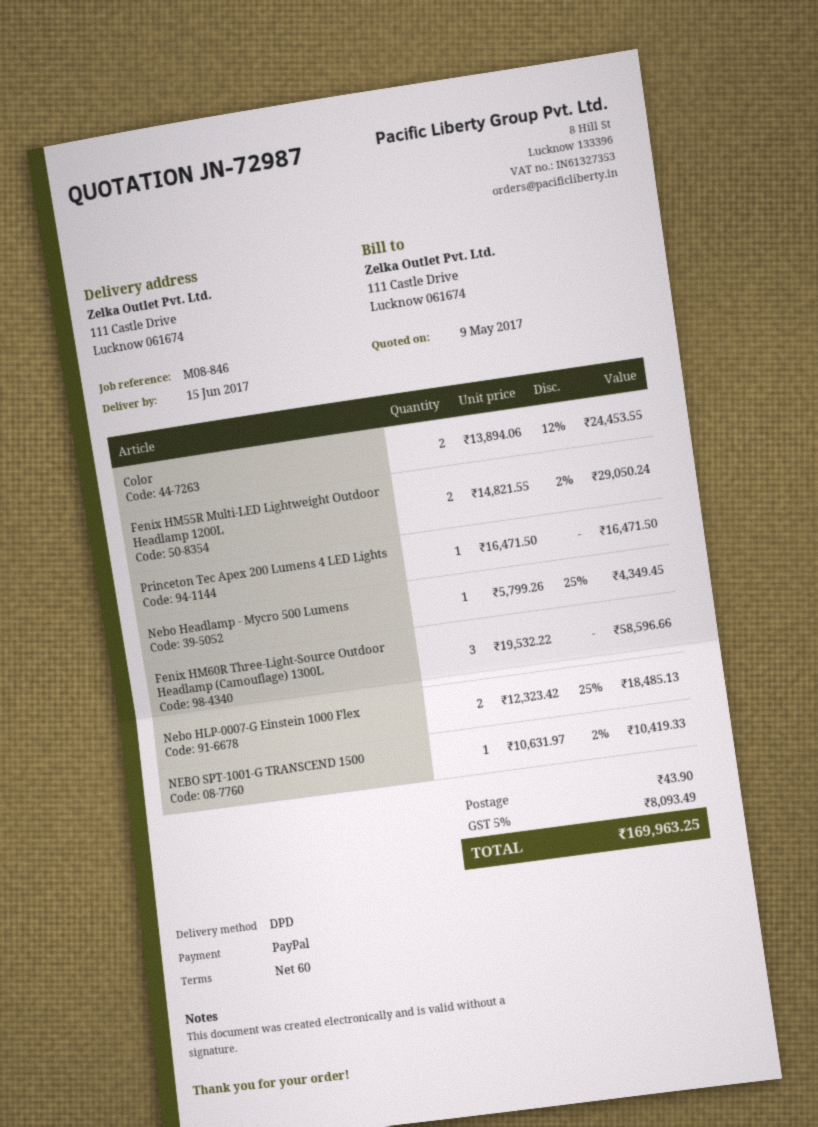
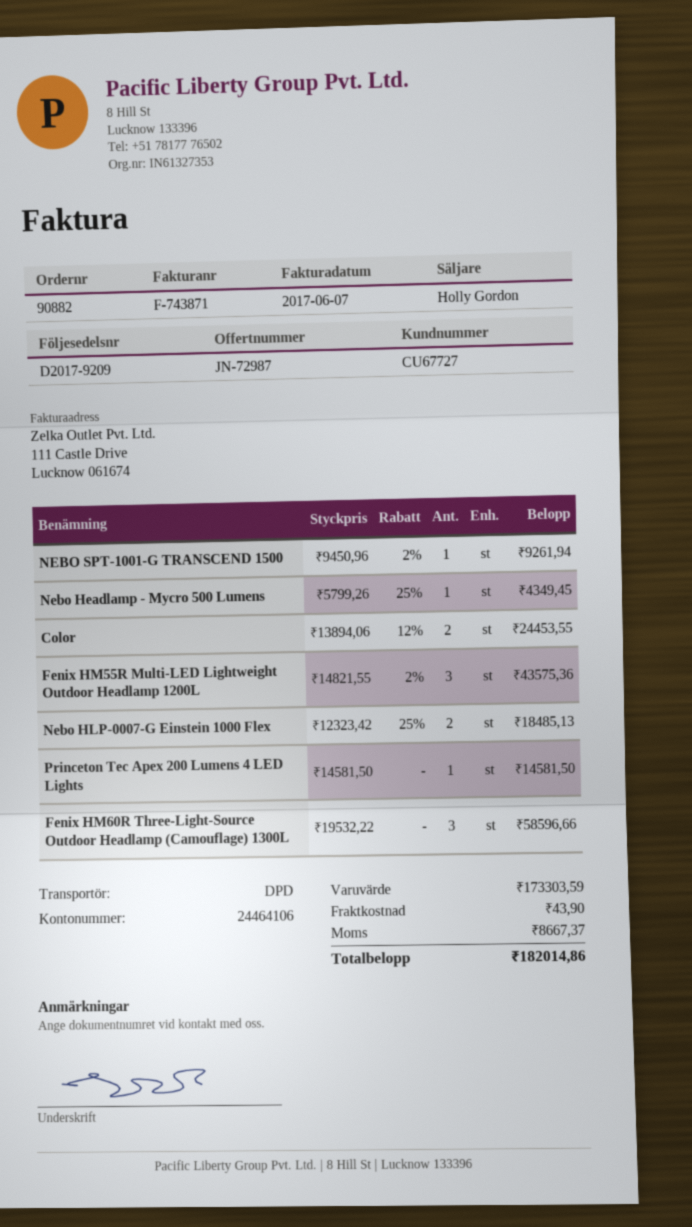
Fenix HM55R Multi-LED Lightweight Outdoor Headlamp 1200L: 2 x 14821.55 - 2% = 29050.24 -> 3 x 14821.55 - 2% = 43575.36
Princeton Tec Apex 200 Lumens 4 LED Lights: 1 x 16471.50 = 16471.50 -> 1 x 14581.50 = 14581.50
NEBO SPT-1001-G TRANSCEND 1500: 1 x 10631.97 - 2% = 10419.33 -> 1 x 9450.96 - 2% = 9261.94
tax: 8093.49 -> 8667.37
total: 169963.25 -> 182014.86

